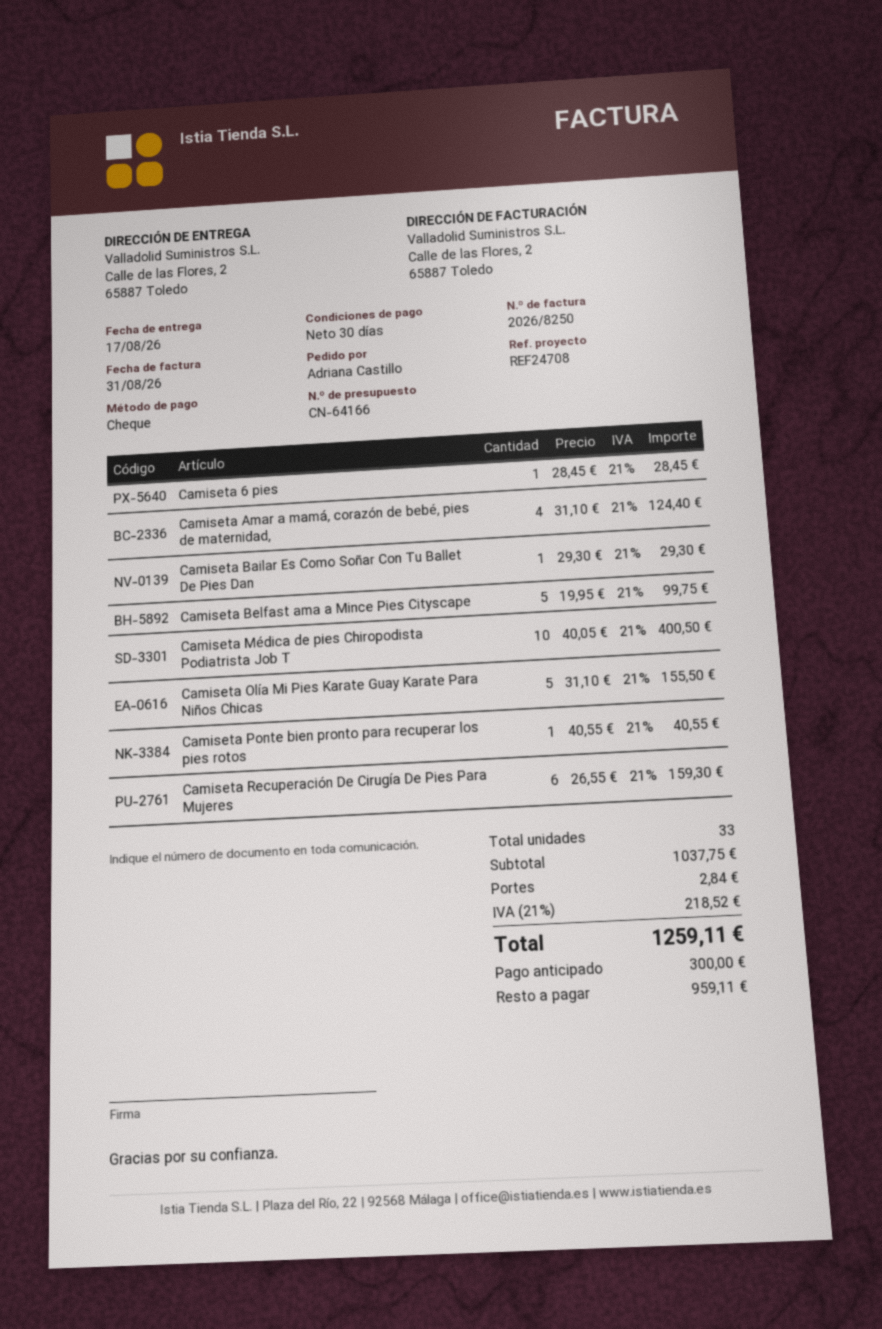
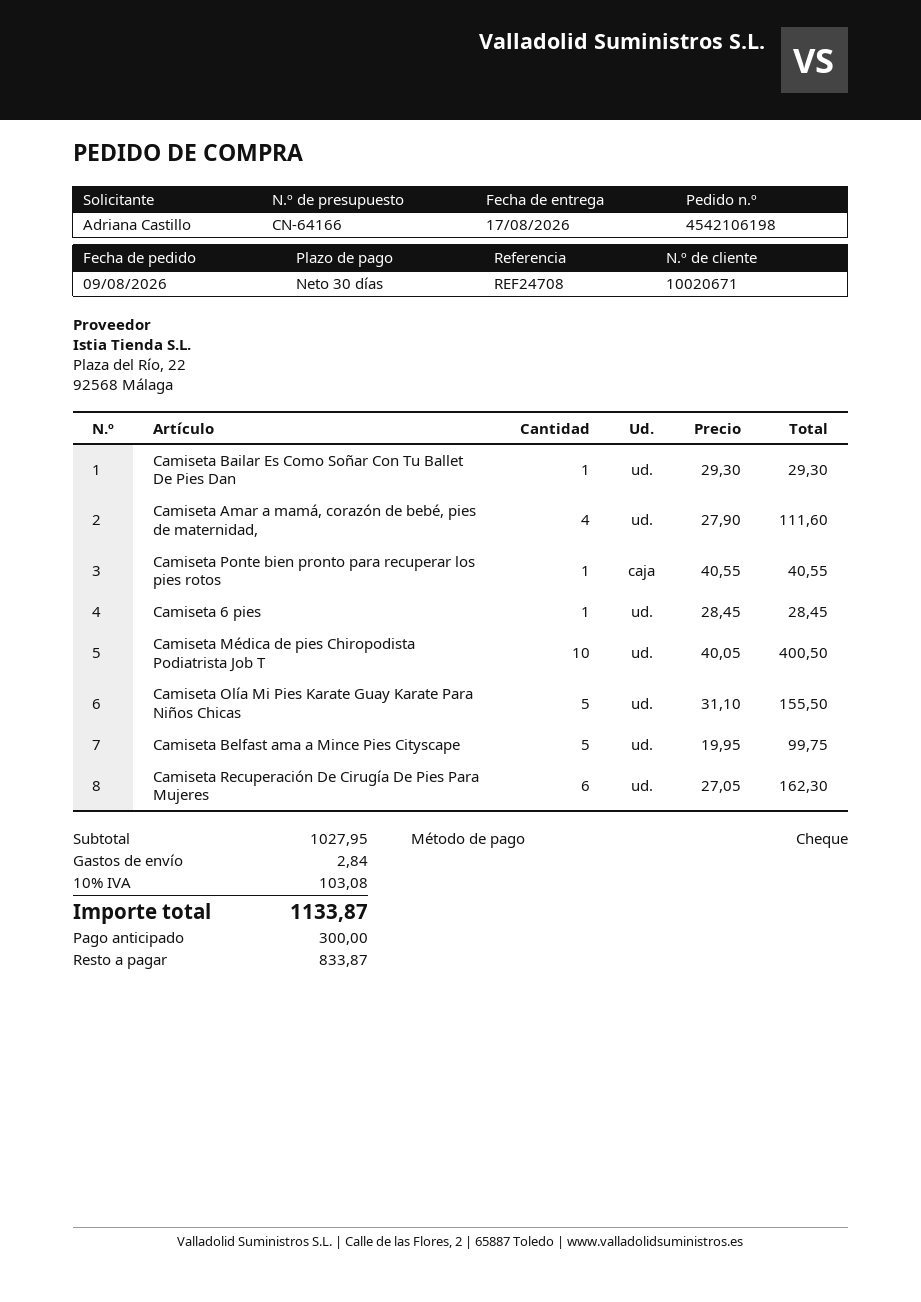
Camiseta Amar a mamá, corazón de bebé, pies de maternidad,: 4 x 31.10 = 124.40 -> 4 x 27.90 = 111.60
Camiseta Recuperación De Cirugía De Pies Para Mujeres: 6 x 26.55 = 159.30 -> 6 x 27.05 = 162.30
subtotal: 1037.75 -> 1027.95
tax: 21% = 218.52 -> 10% = 103.08
total: 1259.11 -> 1133.87
balance: 959.11 -> 833.87

